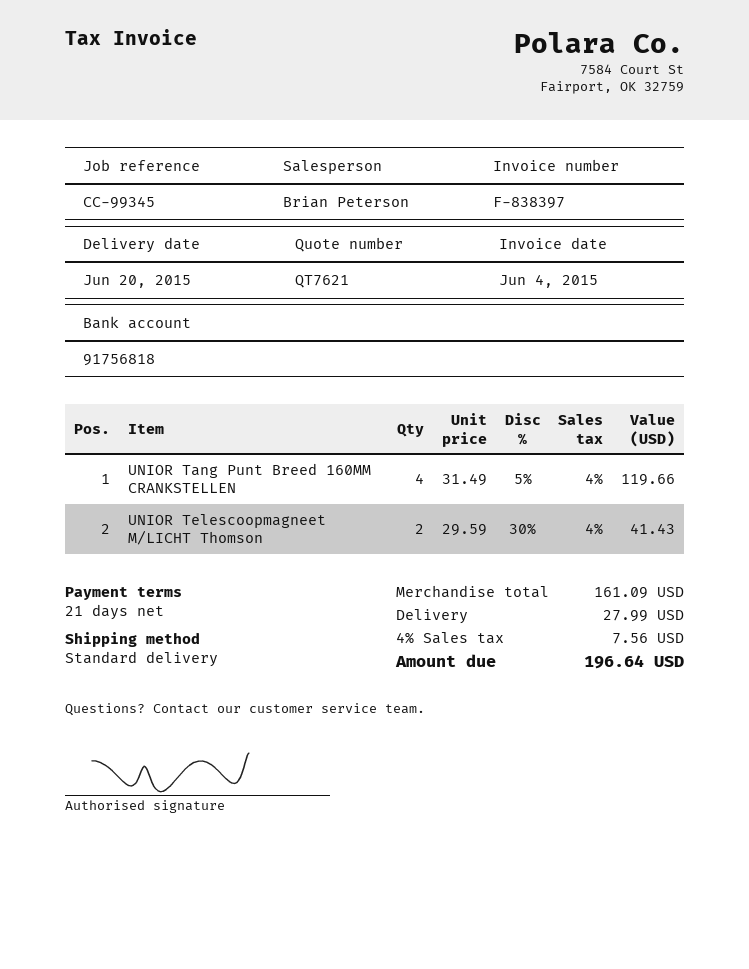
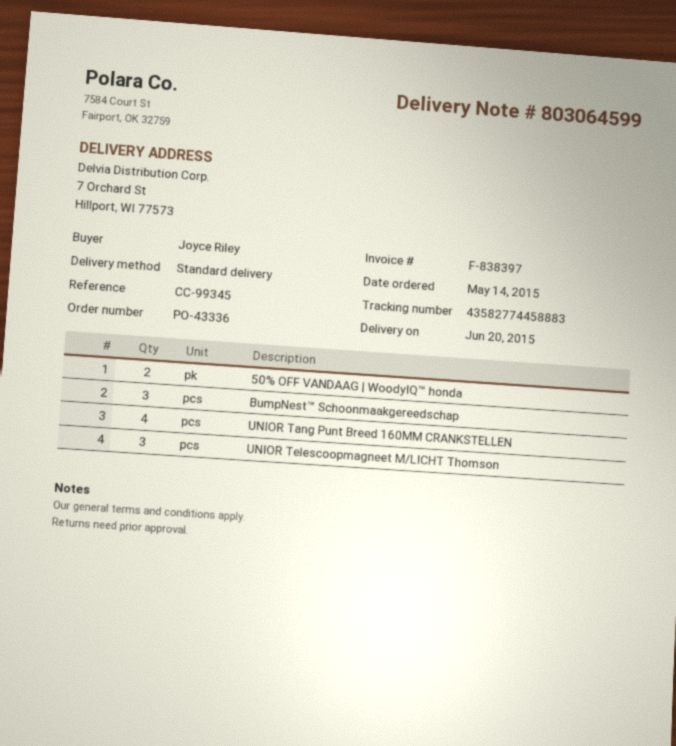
UNIOR Telescoopmagneet M/LICHT Thomson: 2 -> 3
50% OFF VANDAAG | WoodyIQ™ honda: none -> 2
BumpNest™ Schoonmaakgereedschap: none -> 3

